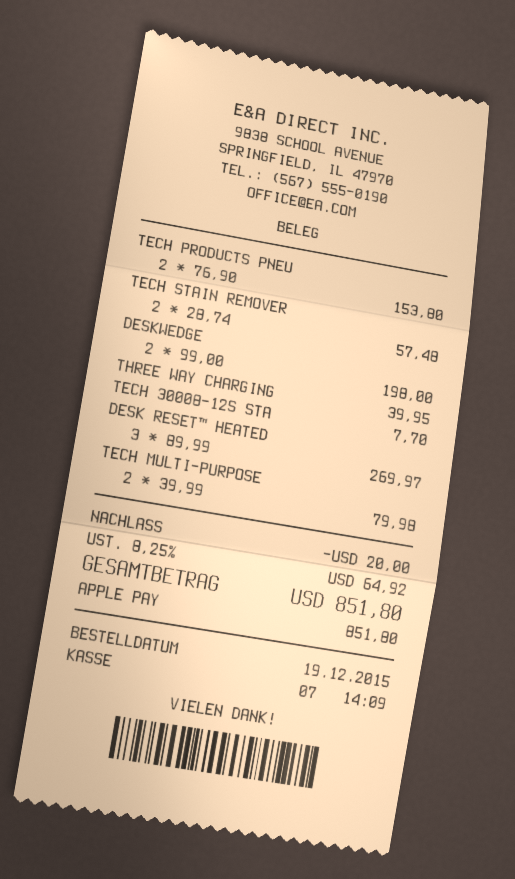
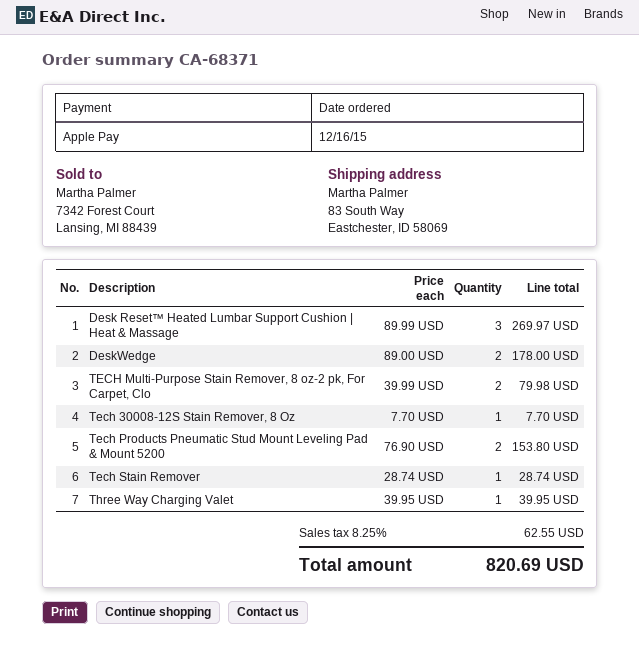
order date: 2015-12-19 -> 2015-12-16
TECH STAIN REMOVER: 2 x 28.74 = 57.48 -> 1 x 28.74 = 28.74
DESKWEDGE: 2 x 99.00 = 198.00 -> 2 x 89.00 = 178.00
discount: 20.00 -> none
tax: 8.25% = 64.92 -> 8.25% = 62.55
total: 851.80 -> 820.69

